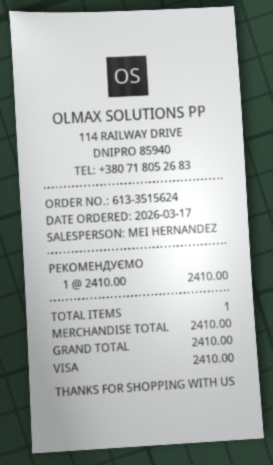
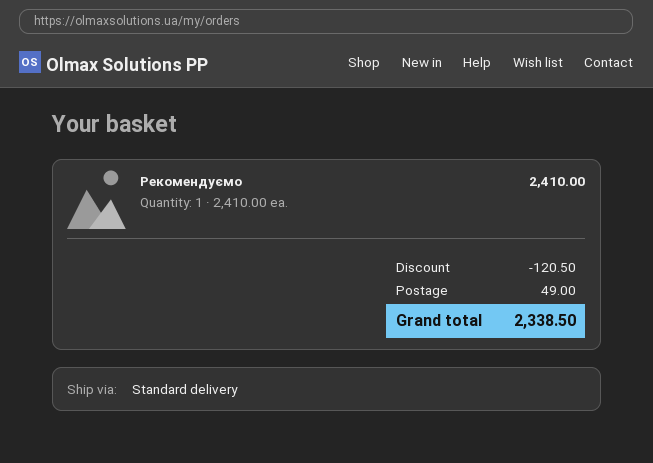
discount: none -> 120.50
shipping: none -> 49.00
total: 2410.00 -> 2338.50

